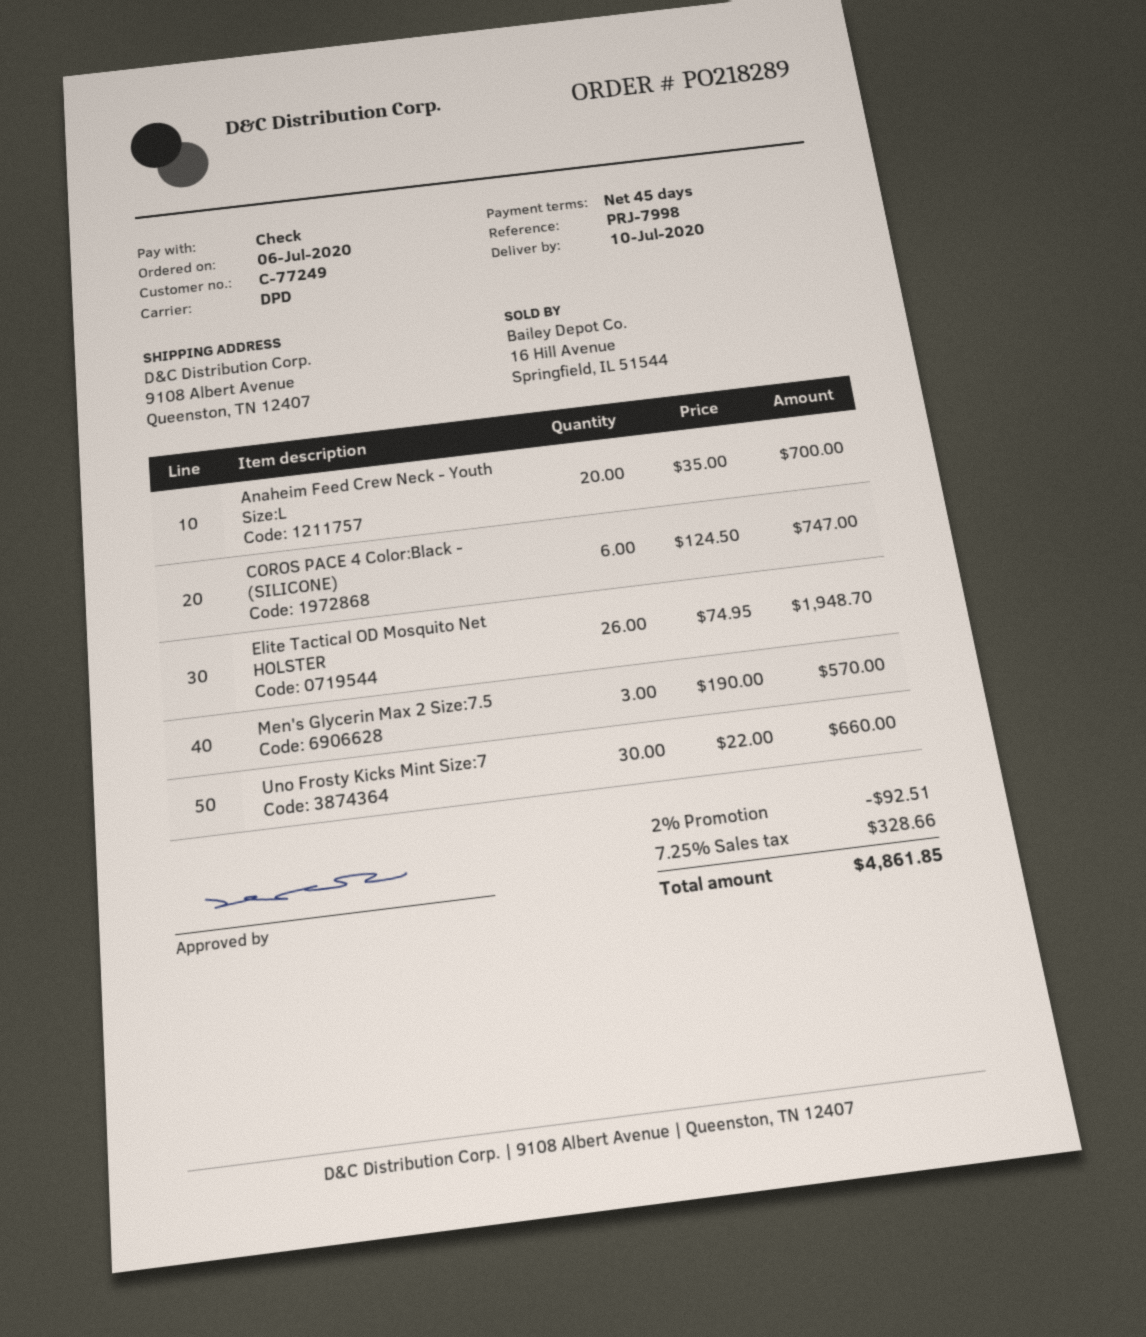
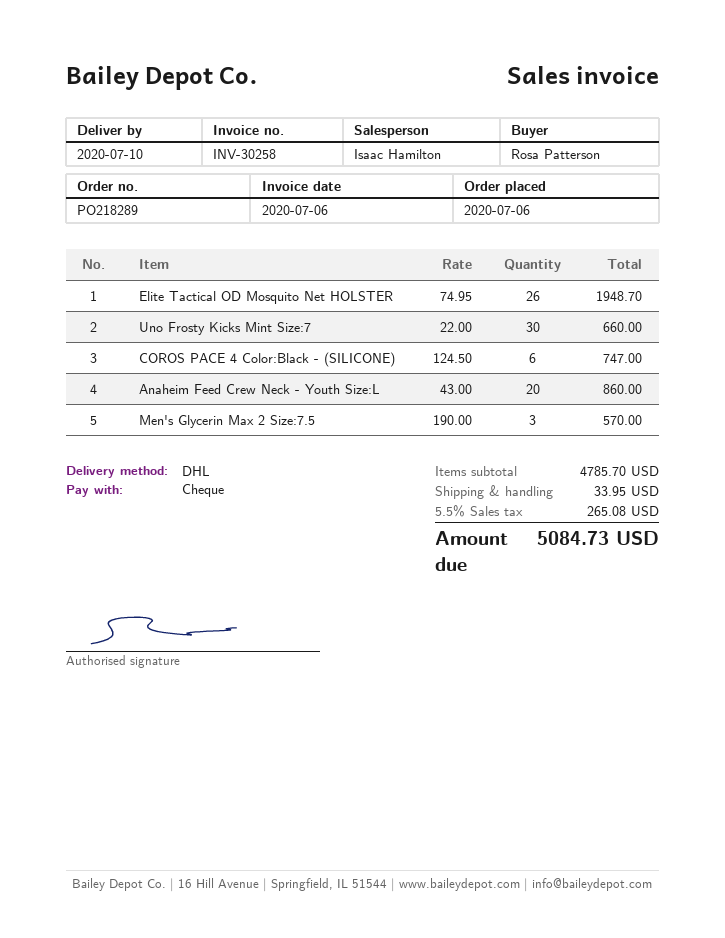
shipping method: DPD -> DHL
Anaheim Feed Crew Neck - Youth Size:L: 20 x 35.00 = 700.00 -> 20 x 43.00 = 860.00
discount: 2% = 92.51 -> none
shipping: none -> 33.95
tax: 7.25% = 328.66 -> 5.5% = 265.08
total: 4861.85 -> 5084.73

